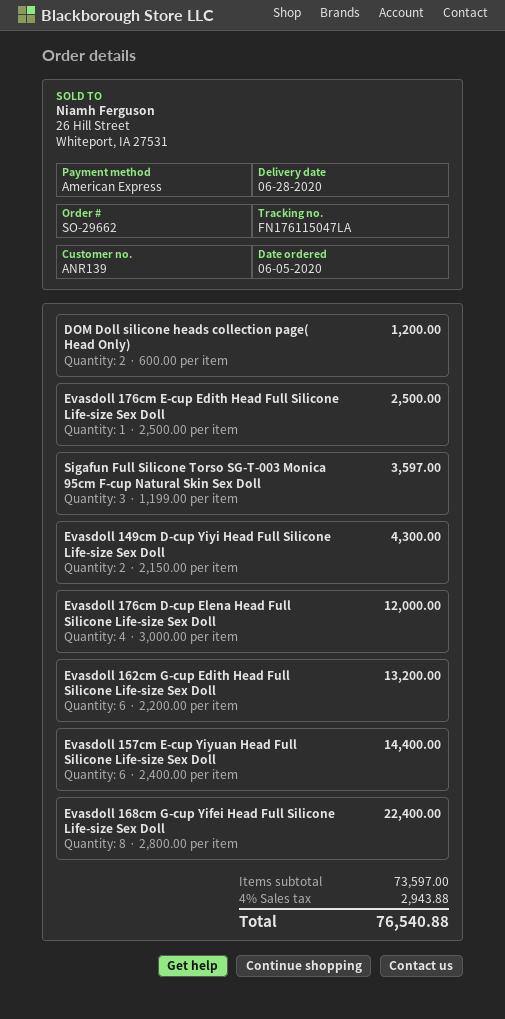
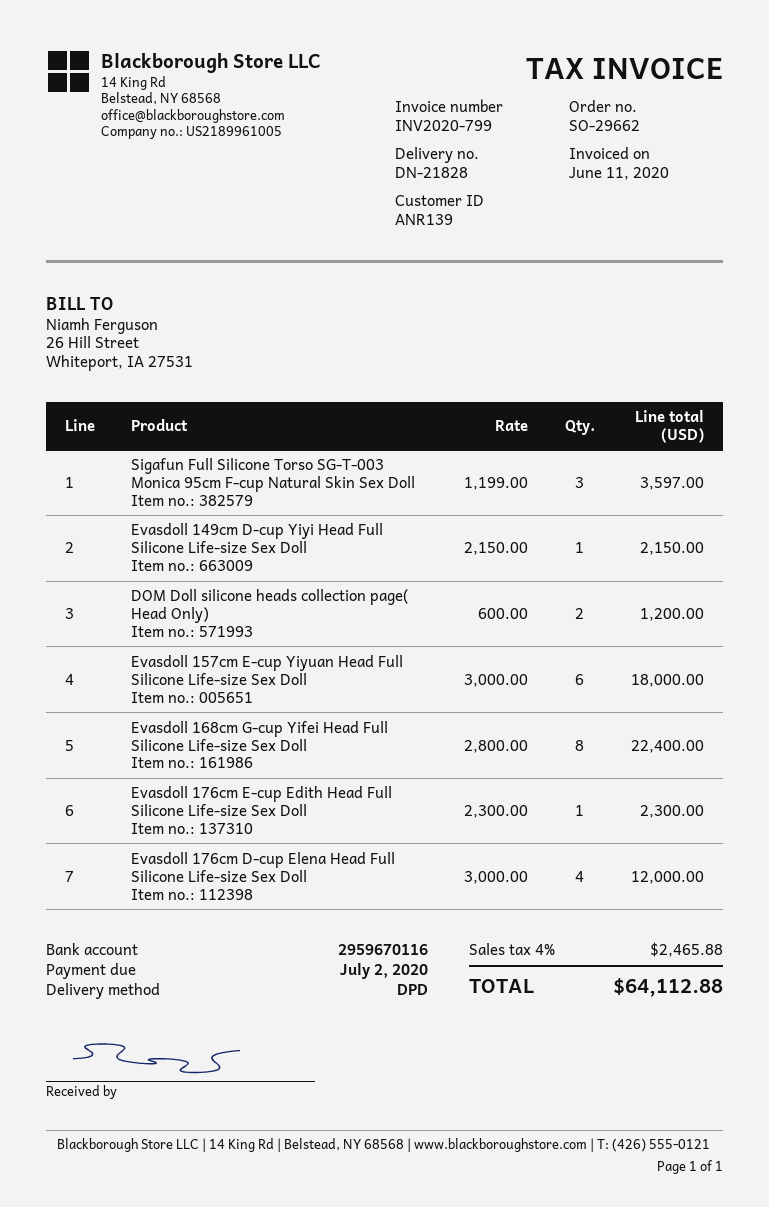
Evasdoll 176cm E-cup Edith Head Full Silicone Life-size Sex Doll: 1 x 2500.00 = 2500.00 -> 1 x 2300.00 = 2300.00
Evasdoll 149cm D-cup Yiyi Head Full Silicone Life-size Sex Doll: 2 x 2150.00 = 4300.00 -> 1 x 2150.00 = 2150.00
Evasdoll 162cm G-cup Edith Head Full Silicone Life-size Sex Doll: 6 x 2200.00 = 13200.00 -> none
Evasdoll 157cm E-cup Yiyuan Head Full Silicone Life-size Sex Doll: 6 x 2400.00 = 14400.00 -> 6 x 3000.00 = 18000.00
tax: 4% = 2943.88 -> 4% = 2465.88
total: 76540.88 -> 64112.88

